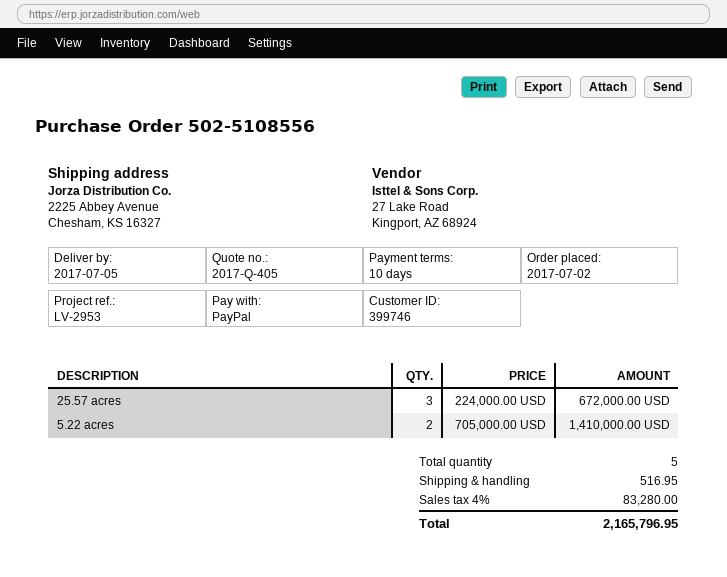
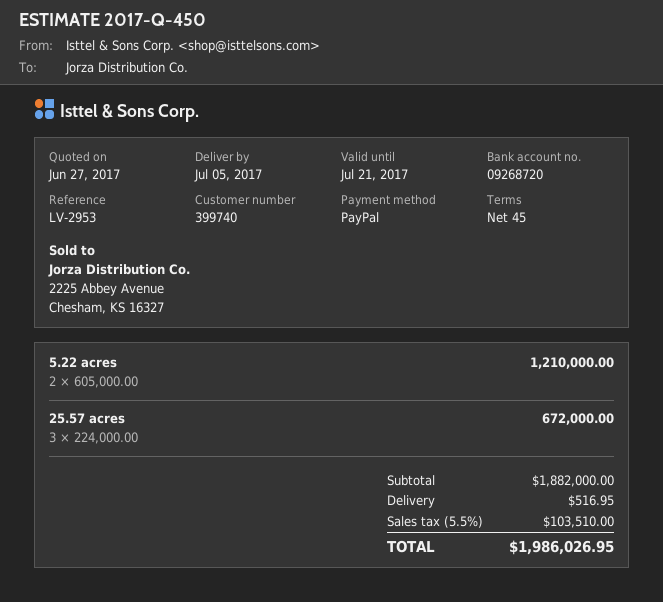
quote number: 2017-Q-405 -> 2017-Q-450
payment terms: 10 days -> 45 days
customer number: 399746 -> 399740
5.22 acres: 2 x 705000.00 = 1410000.00 -> 2 x 605000.00 = 1210000.00
tax: 4% = 83280.00 -> 5.5% = 103510.00
total: 2165796.95 -> 1986026.95

